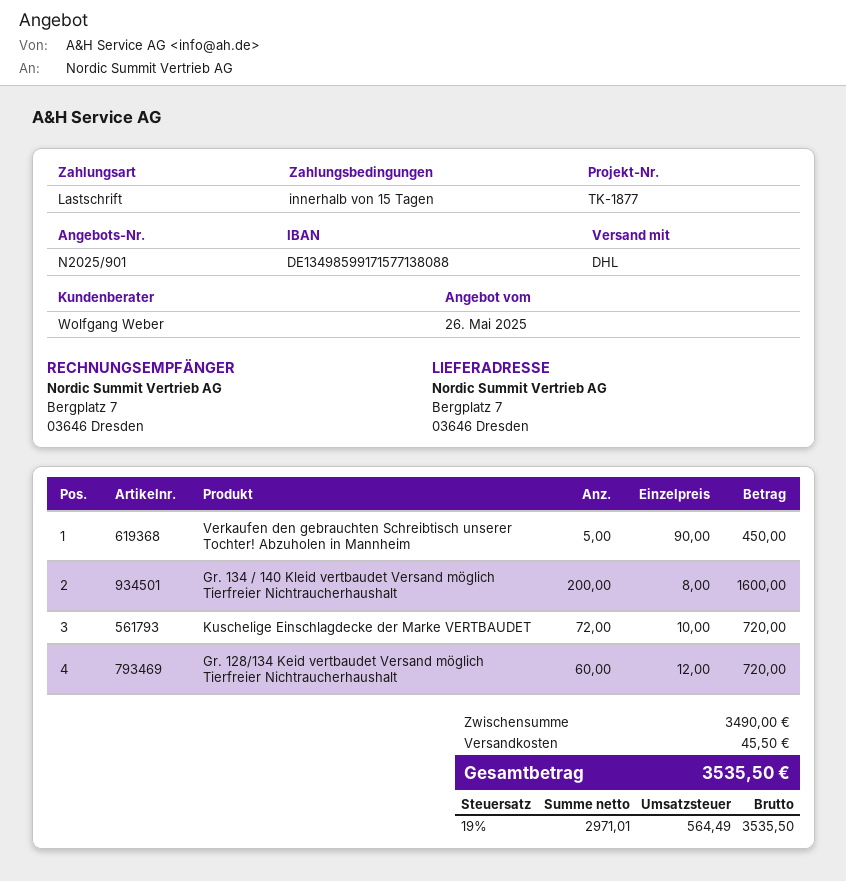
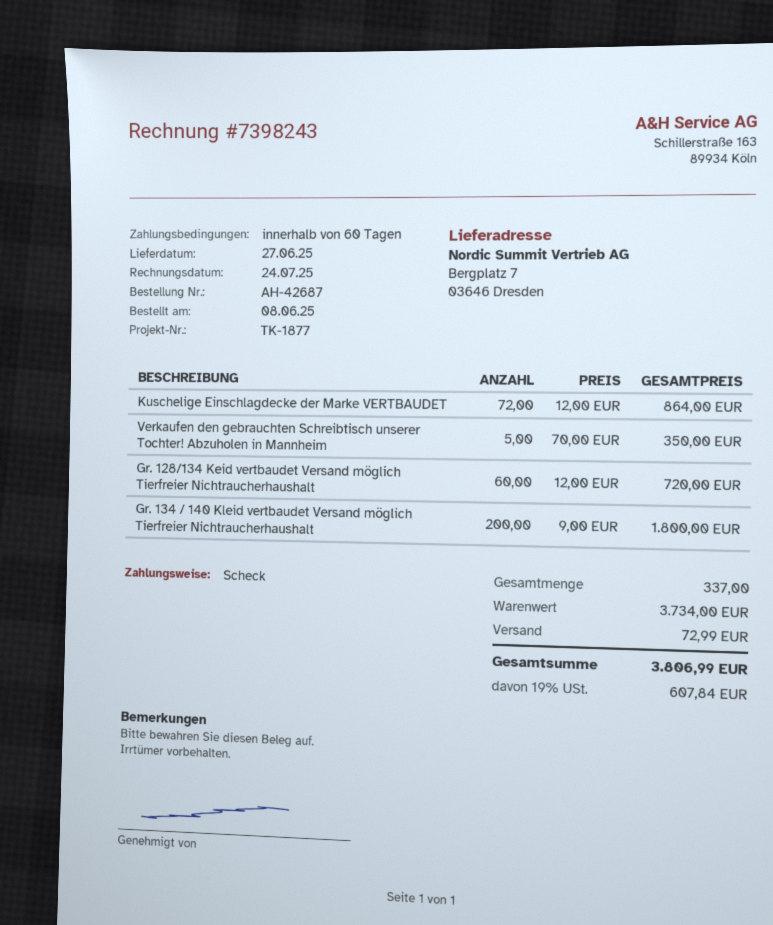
payment terms: 15 days -> 60 days
payment method: direct debit -> cheque
Verkaufen den gebrauchten Schreibtisch unserer Tochter! Abzuholen in Mannheim: 5 x 90.00 = 450.00 -> 5 x 70.00 = 350.00
Gr. 134 / 140 Kleid vertbaudet Versand möglich Tierfreier Nichtraucherhaushalt: 200 x 8.00 = 1600.00 -> 200 x 9.00 = 1800.00
Kuschelige Einschlagdecke der Marke VERTBAUDET: 72 x 10.00 = 720.00 -> 72 x 12.00 = 864.00
subtotal: 3490.00 -> 3734.00
shipping: 45.50 -> 72.99
tax: 19% = 564.49 -> 19% = 607.84
total: 3535.50 -> 3806.99

